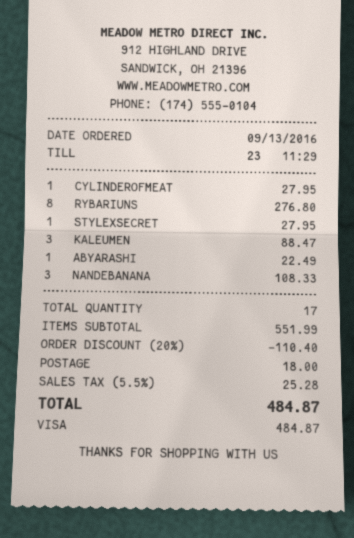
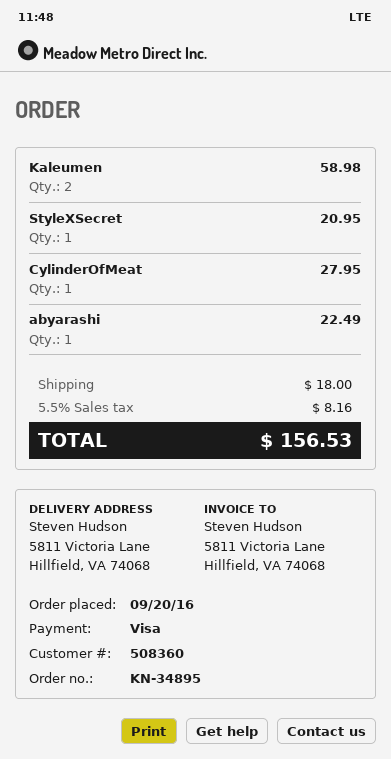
order date: 2016-09-13 -> 2016-09-20
RYBARIUNS: 8 for 276.80 -> none
STYLEXSECRET: 1 for 27.95 -> 1 for 20.95
KALEUMEN: 3 for 88.47 -> 2 for 58.98
NANDEBANANA: 3 for 108.33 -> none
discount: 20% = 110.40 -> none
tax: 5.5% = 25.28 -> 5.5% = 8.16
total: 484.87 -> 156.53

